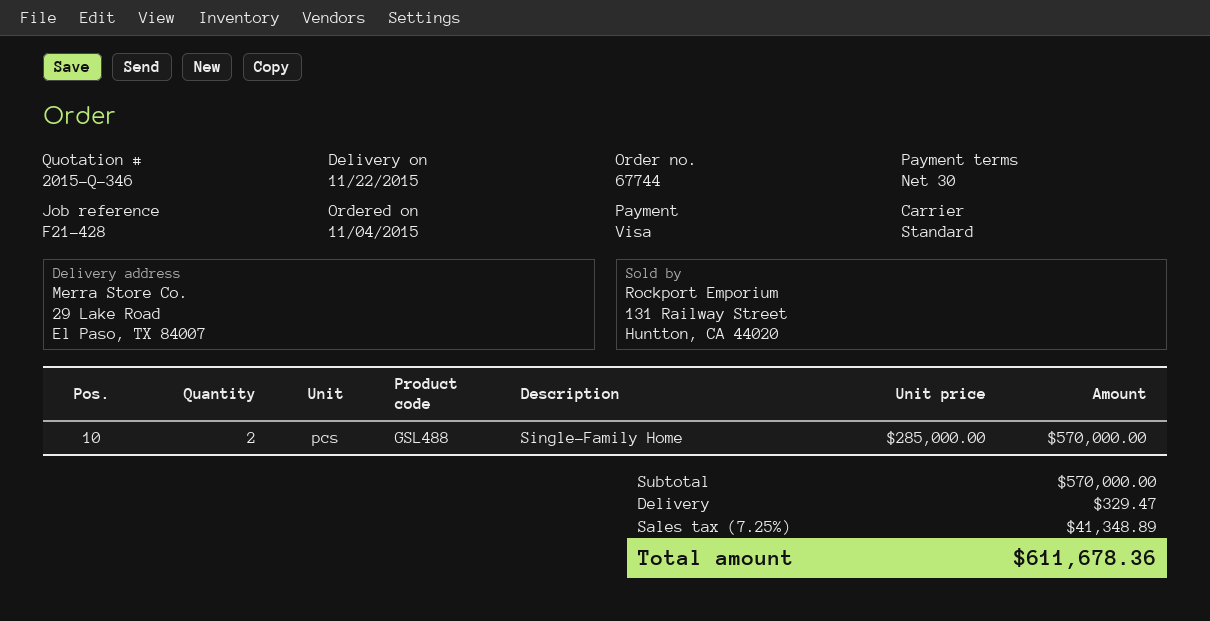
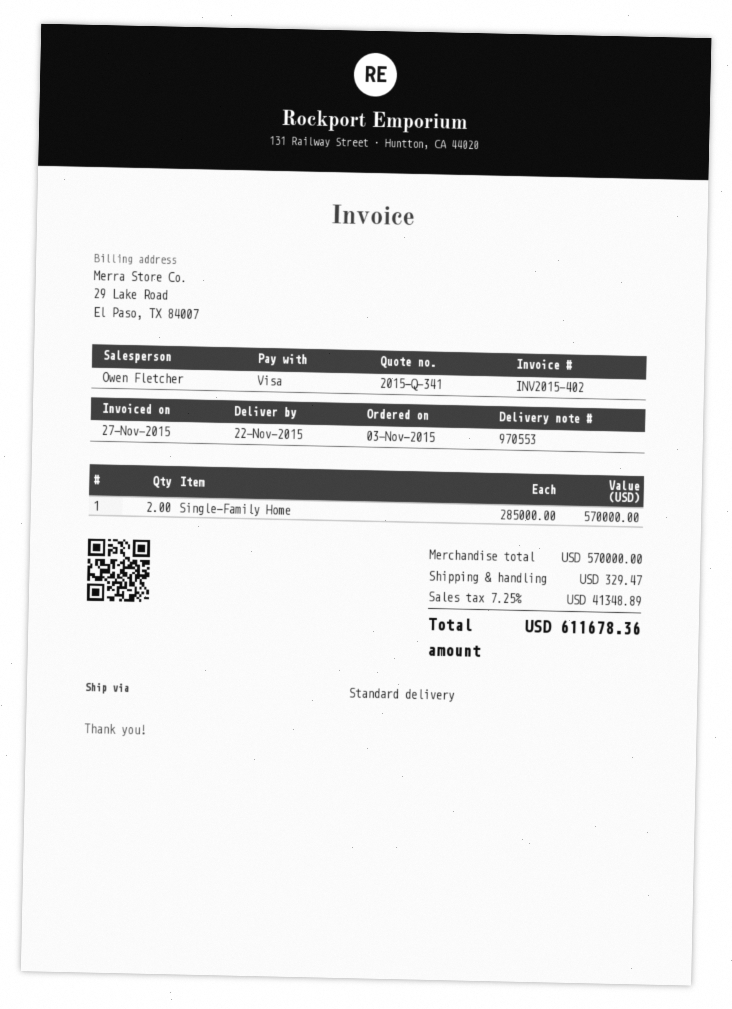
quote number: 2015-Q-346 -> 2015-Q-341
order date: 2015-11-04 -> 2015-11-03

